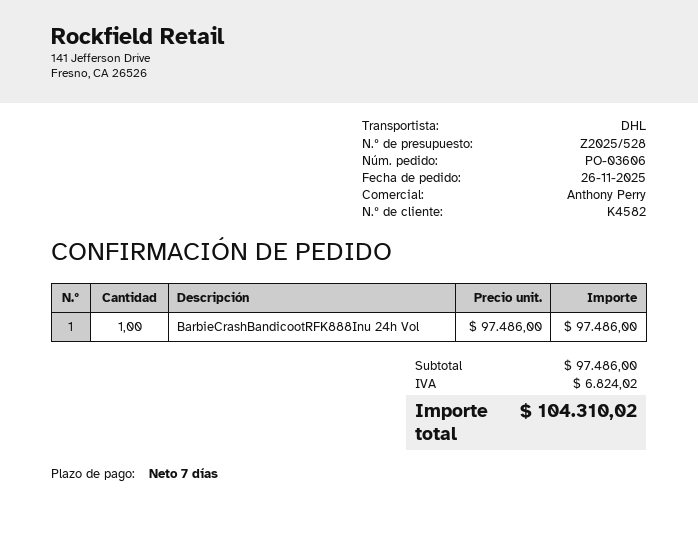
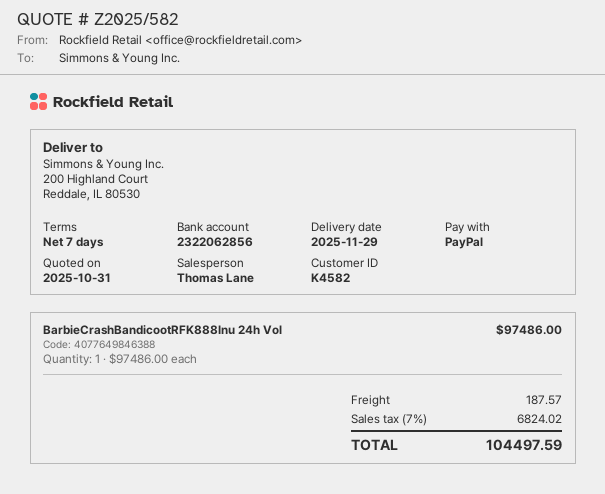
quote number: Z2025/528 -> Z2025/582
sales rep: Anthony Perry -> Thomas Lane
shipping: none -> 187.57
total: 104310.02 -> 104497.59

